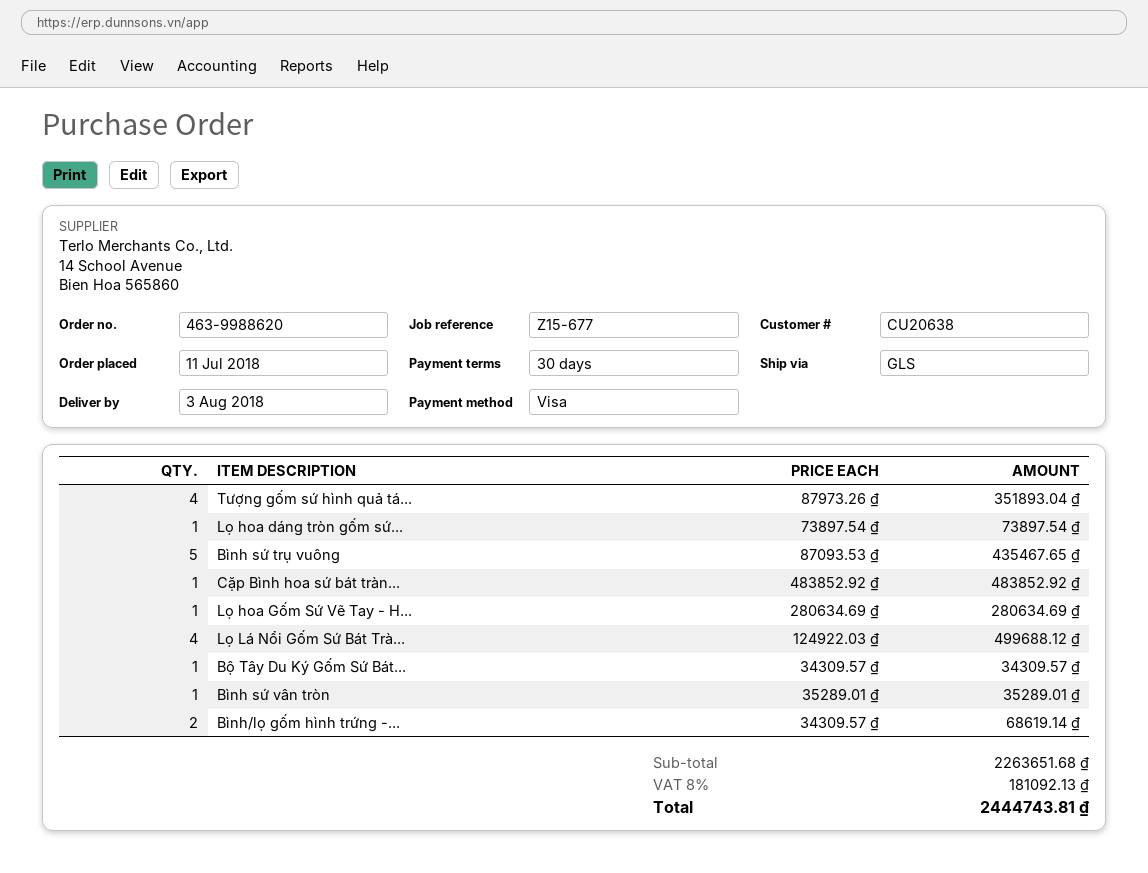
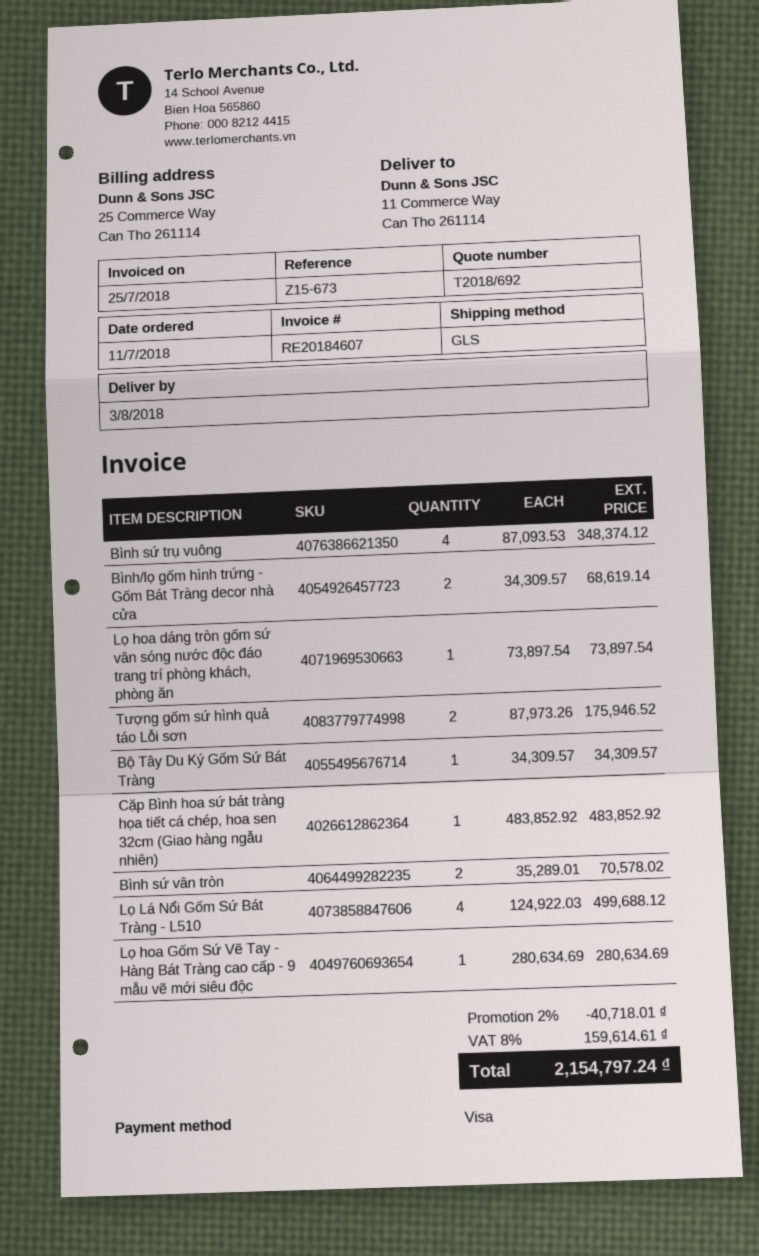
reference: Z15-677 -> Z15-673
Tượng gốm sứ hình quả tá...: 4 x 87973.26 = 351893.04 -> 2 x 87973.26 = 175946.52
Bình sứ trụ vuông: 5 x 87093.53 = 435467.65 -> 4 x 87093.53 = 348374.12
Bình sứ vân tròn: 1 x 35289.01 = 35289.01 -> 2 x 35289.01 = 70578.02
discount: none -> 2% = 40718.01
tax: 8% = 181092.13 -> 8% = 159614.61
total: 2444743.81 -> 2154797.24

